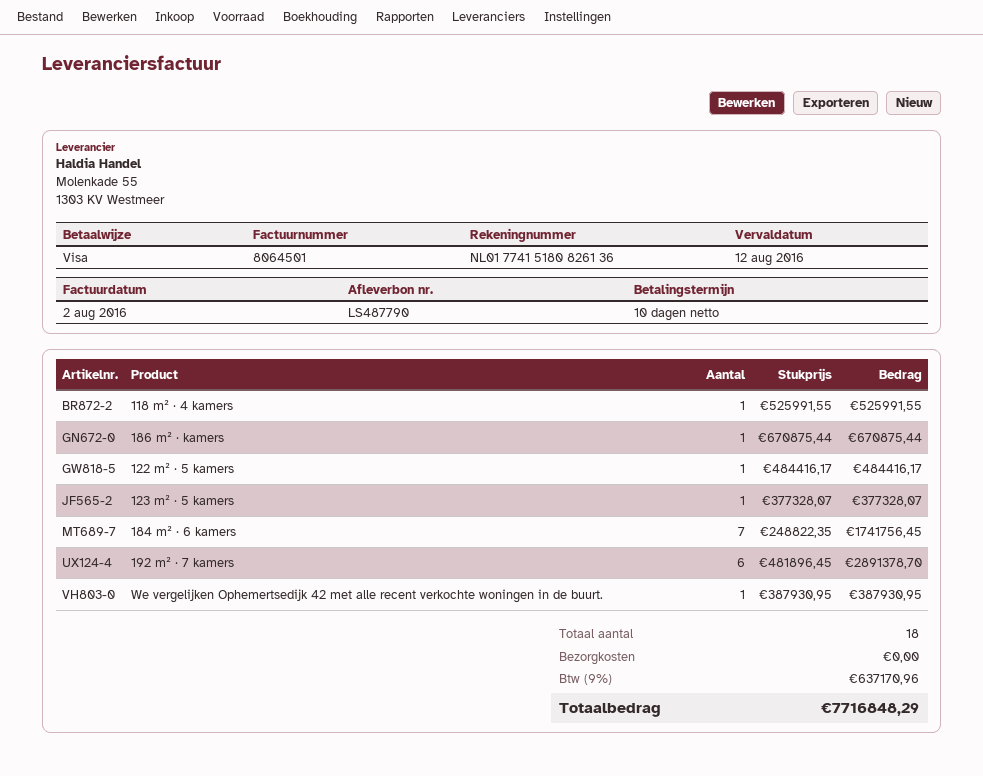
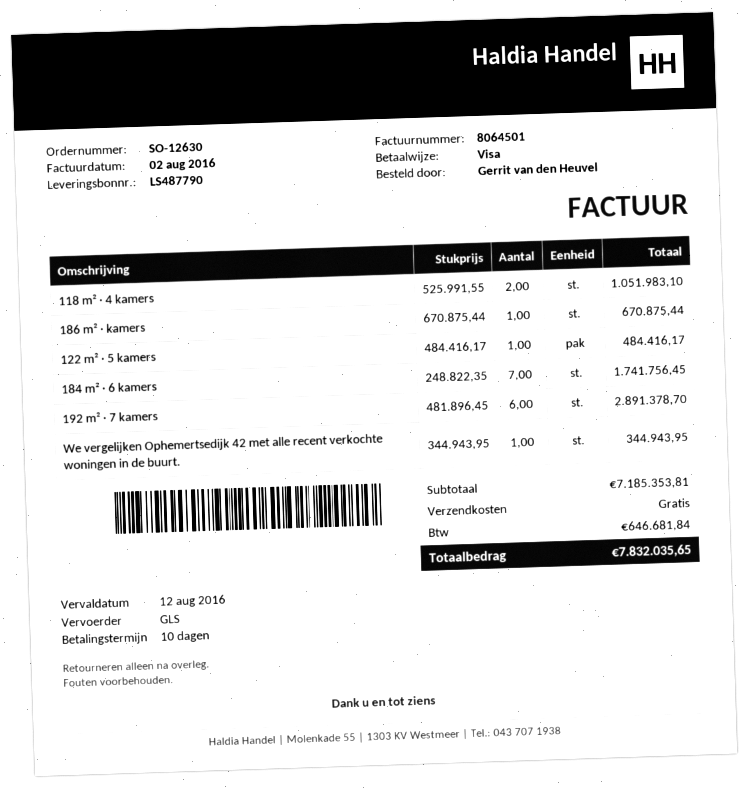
118 m² · 4 kamers: 1 x 525991.55 = 525991.55 -> 2 x 525991.55 = 1051983.10
123 m² · 5 kamers: 1 x 377328.07 = 377328.07 -> none
We vergelijken Ophemertsedijk 42 met alle recent verkochte woningen in de buurt.: 1 x 387930.95 = 387930.95 -> 1 x 344943.95 = 344943.95
tax: 637170.96 -> 646681.84
total: 7716848.29 -> 7832035.65

